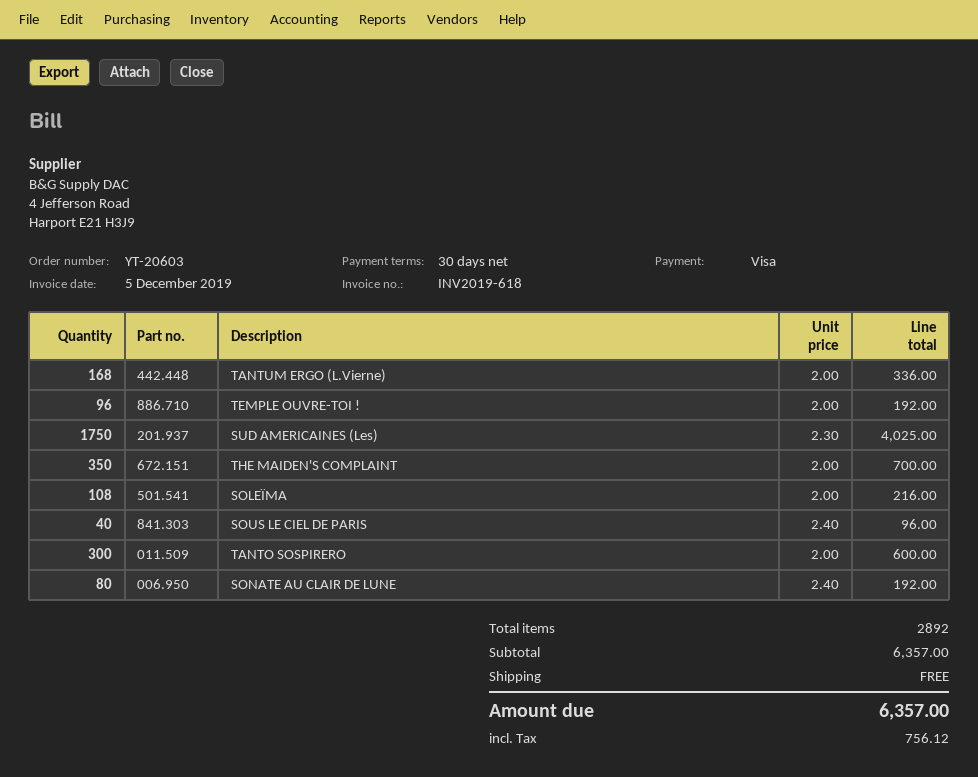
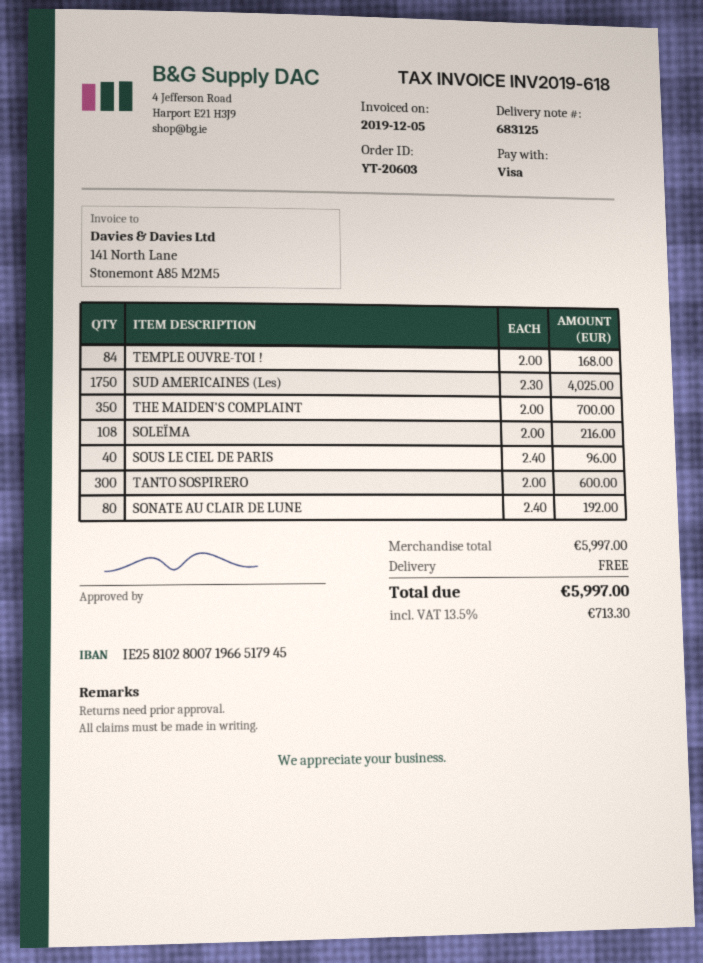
TANTUM ERGO (L.Vierne): 168 x 2.00 = 336.00 -> none
TEMPLE OUVRE-TOI !: 96 x 2.00 = 192.00 -> 84 x 2.00 = 168.00
subtotal: 6357.00 -> 5997.00
tax: 756.12 -> 713.30
total: 6357.00 -> 5997.00

